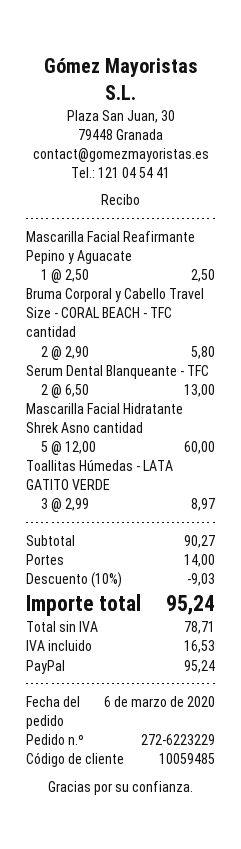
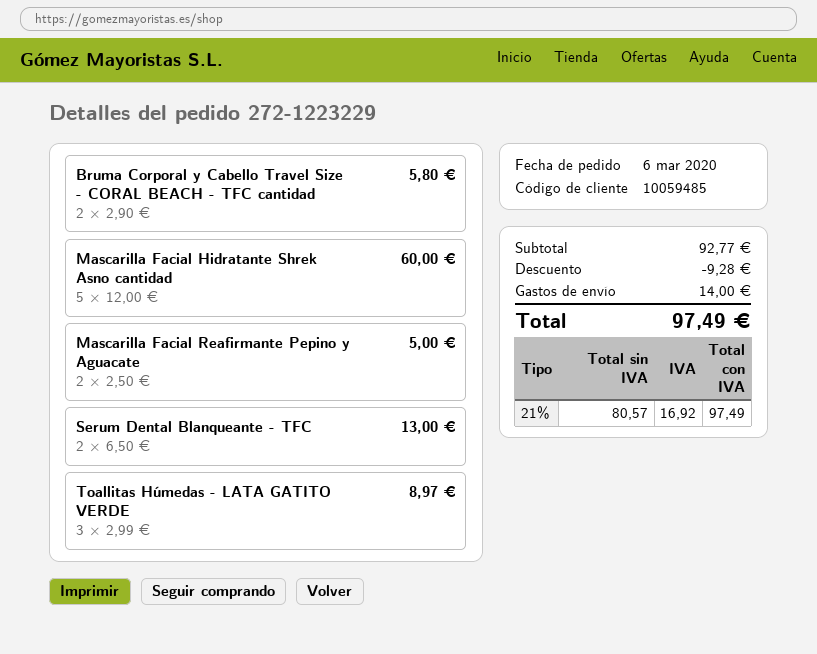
order number: 272-6223229 -> 272-1223229
Mascarilla Facial Reafirmante Pepino y Aguacate: 1 x 2.50 = 2.50 -> 2 x 2.50 = 5.00
subtotal: 90.27 -> 92.77
discount: 9.03 -> 9.28
net: 78.71 -> 80.57
tax: 16.53 -> 16.92
total: 95.24 -> 97.49

